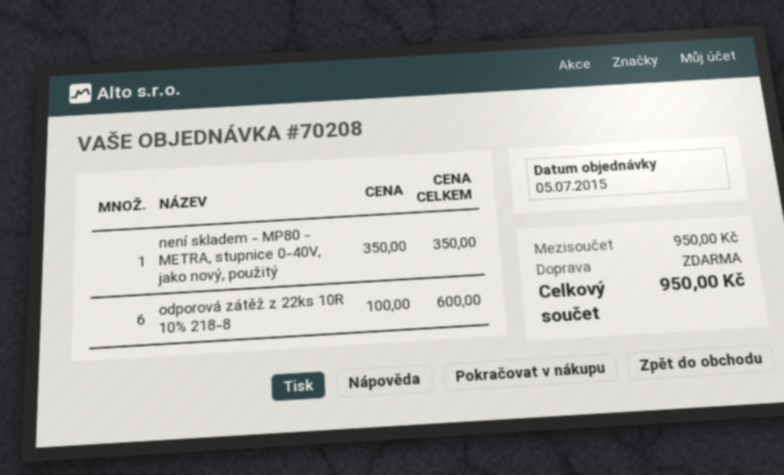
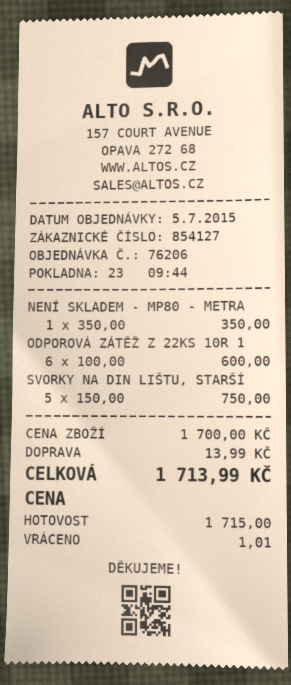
order number: 70208 -> 76206
SVORKY NA DIN LIŠTU, STARŠÍ: none -> 5 x 150.00 = 750.00
subtotal: 950.00 -> 1700.00
shipping: 0.00 -> 13.99
total: 950.00 -> 1713.99

